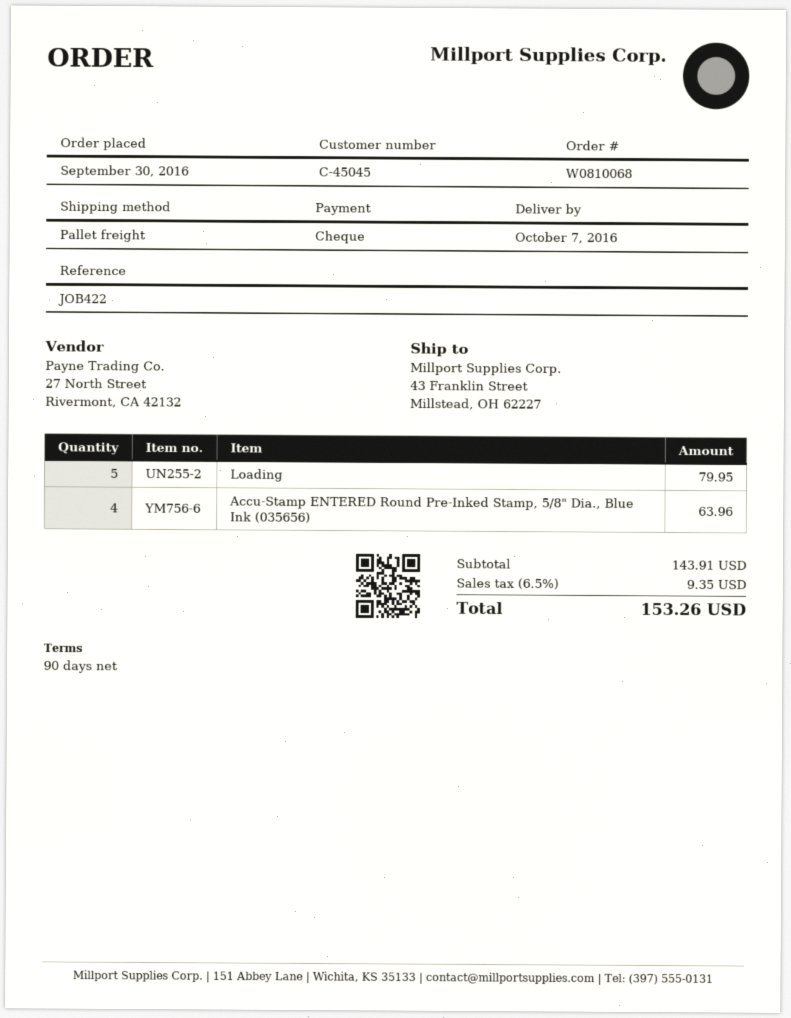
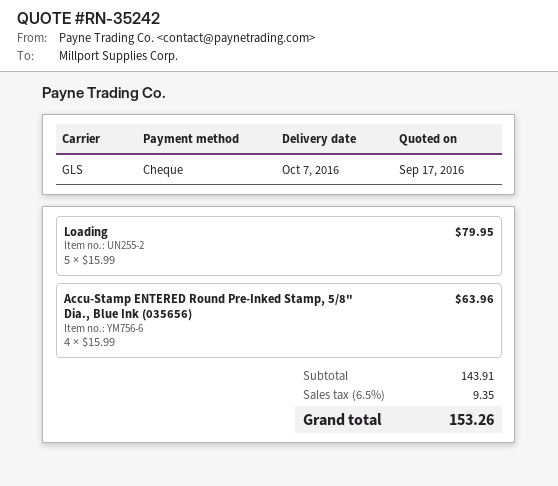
shipping method: pallet freight -> GLS

